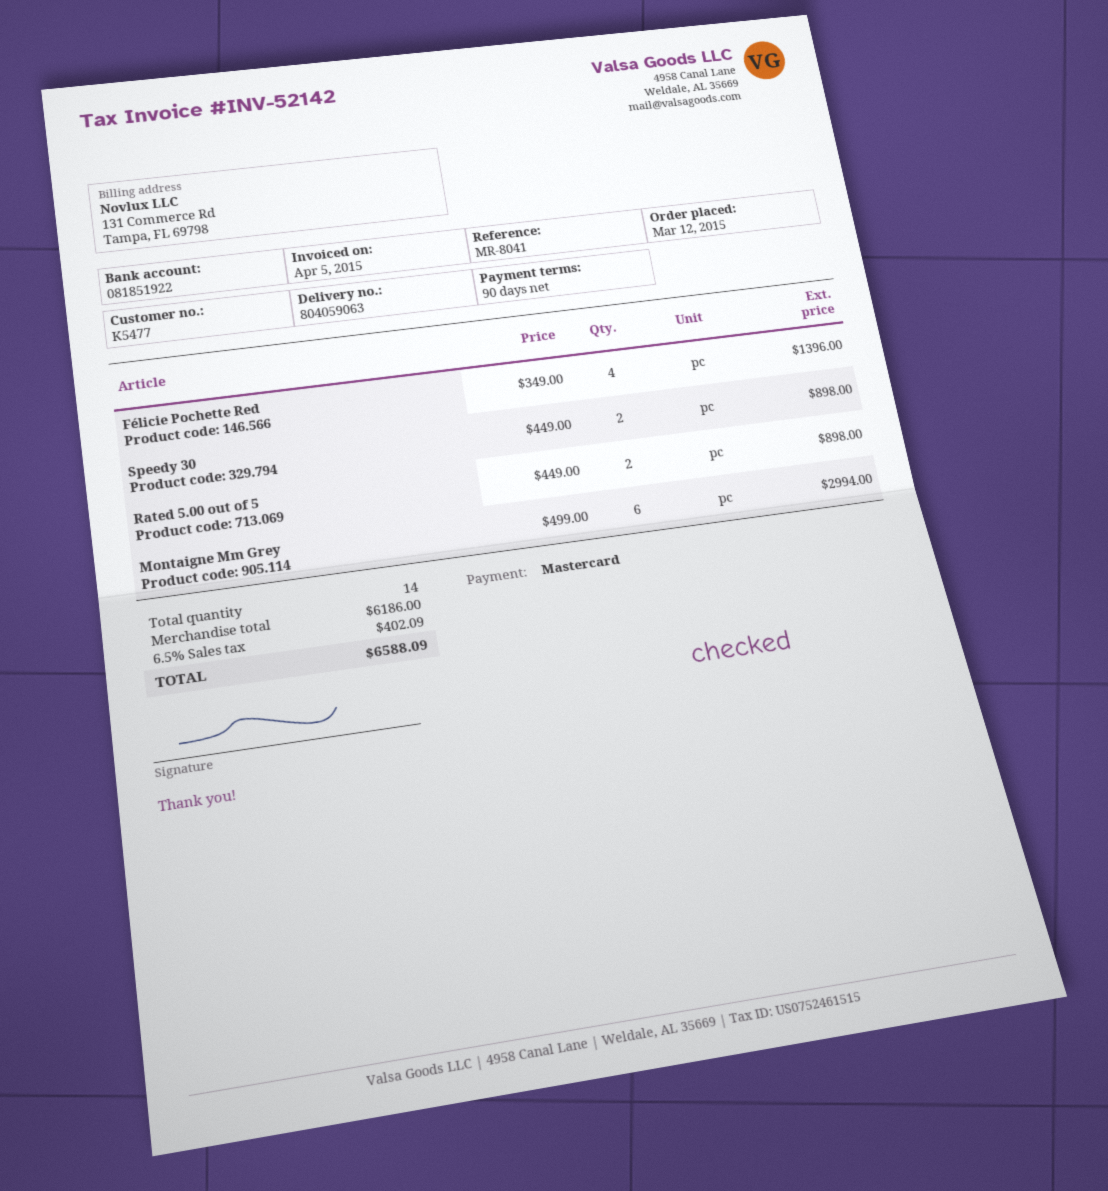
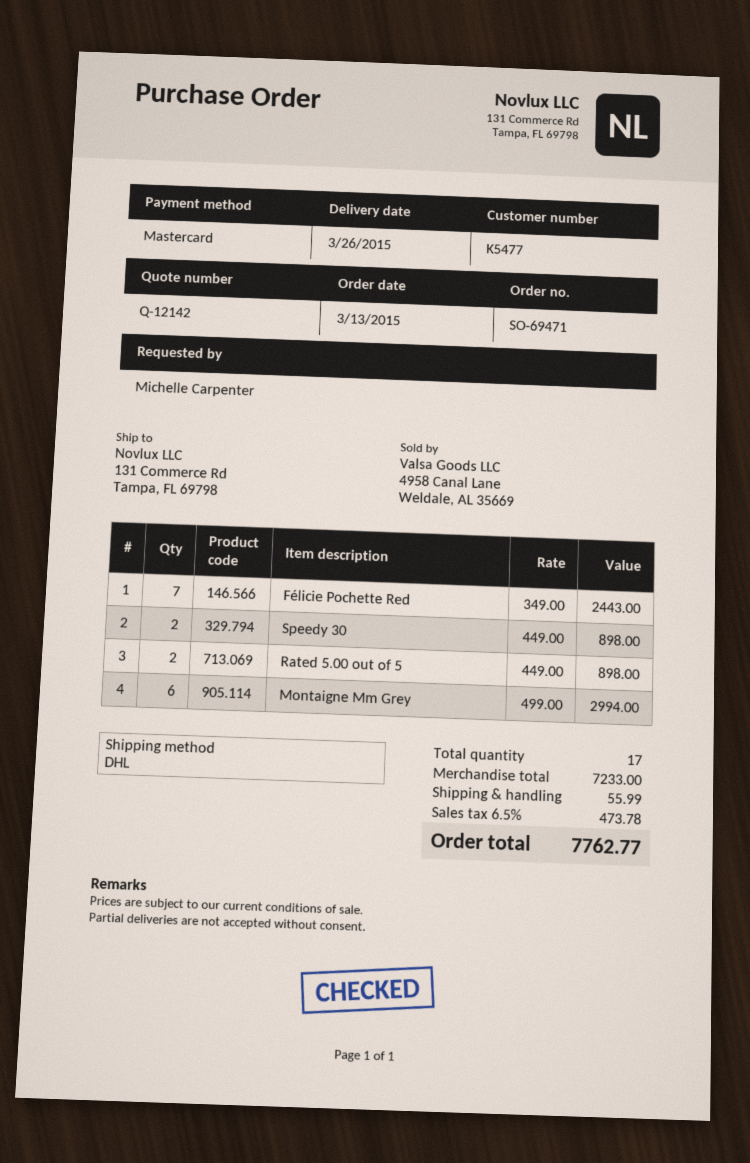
order date: 2015-03-12 -> 2015-03-13
Félicie Pochette Red: 4 x 349.00 = 1396.00 -> 7 x 349.00 = 2443.00
total quantity: 14 -> 17
subtotal: 6186.00 -> 7233.00
shipping: none -> 55.99
tax: 6.5% = 402.09 -> 6.5% = 473.78
total: 6588.09 -> 7762.77

